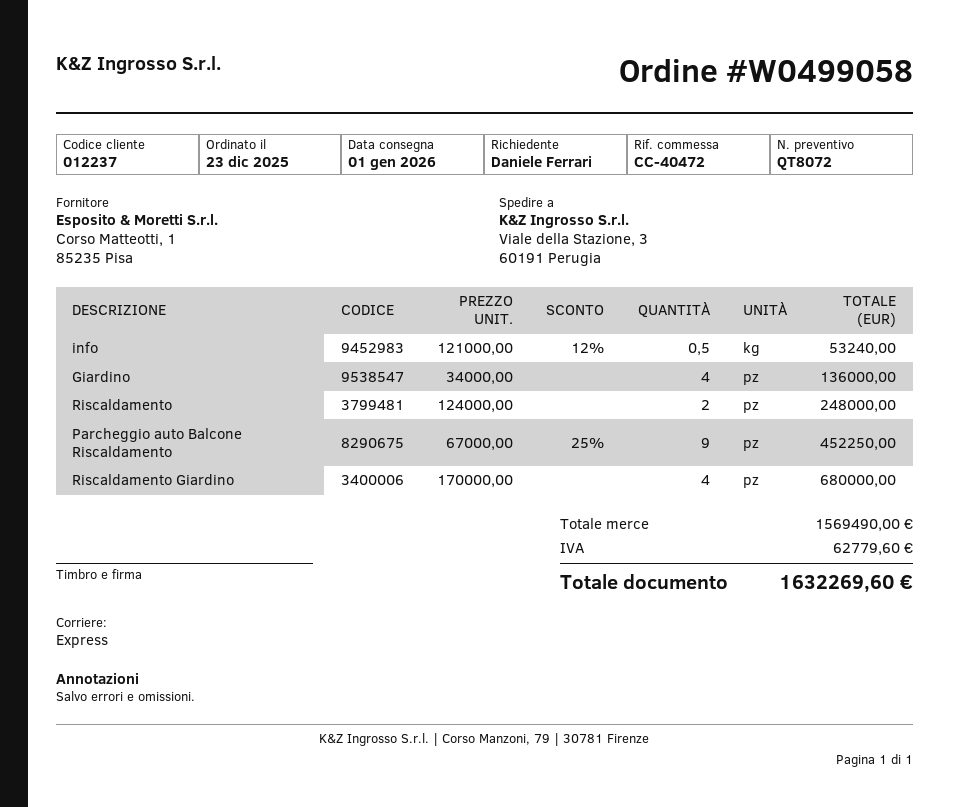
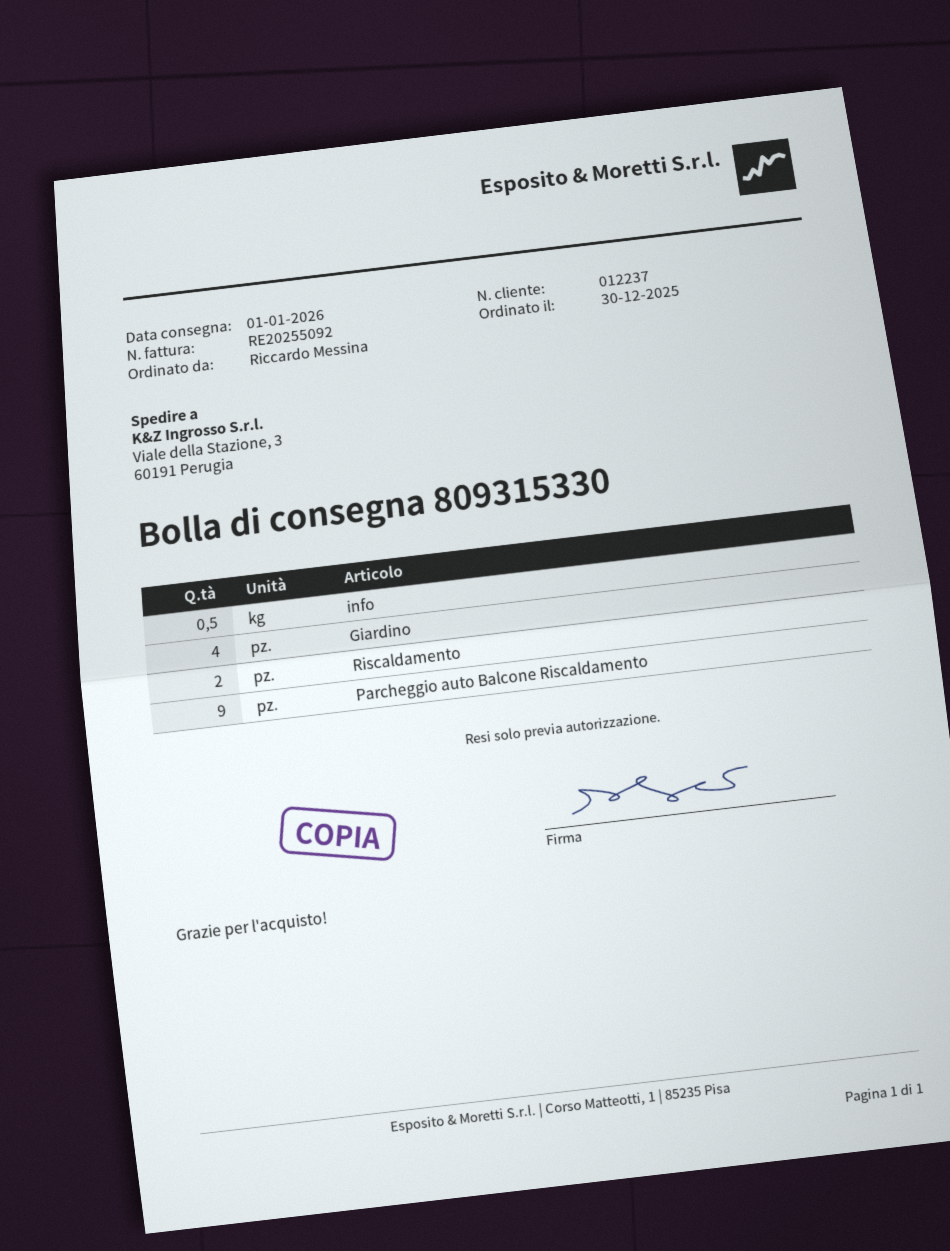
order date: 2025-12-23 -> 2025-12-30
ordered by: Daniele Ferrari -> Riccardo Messina
Riscaldamento Giardino: 4 -> none

